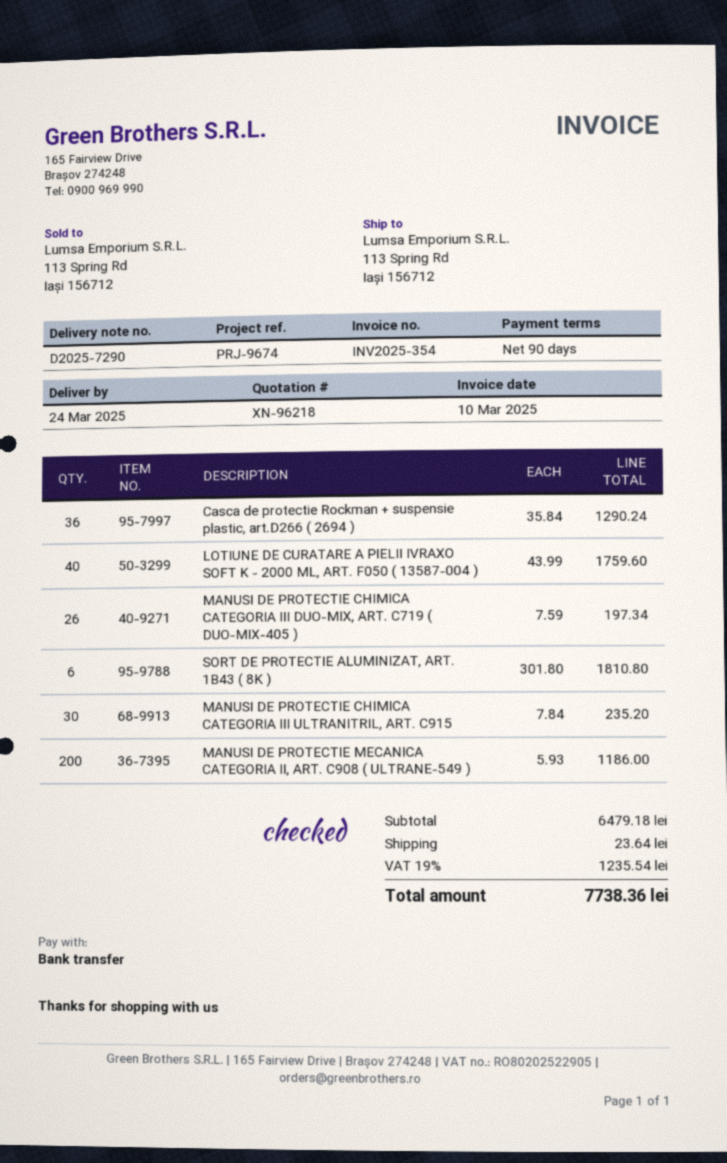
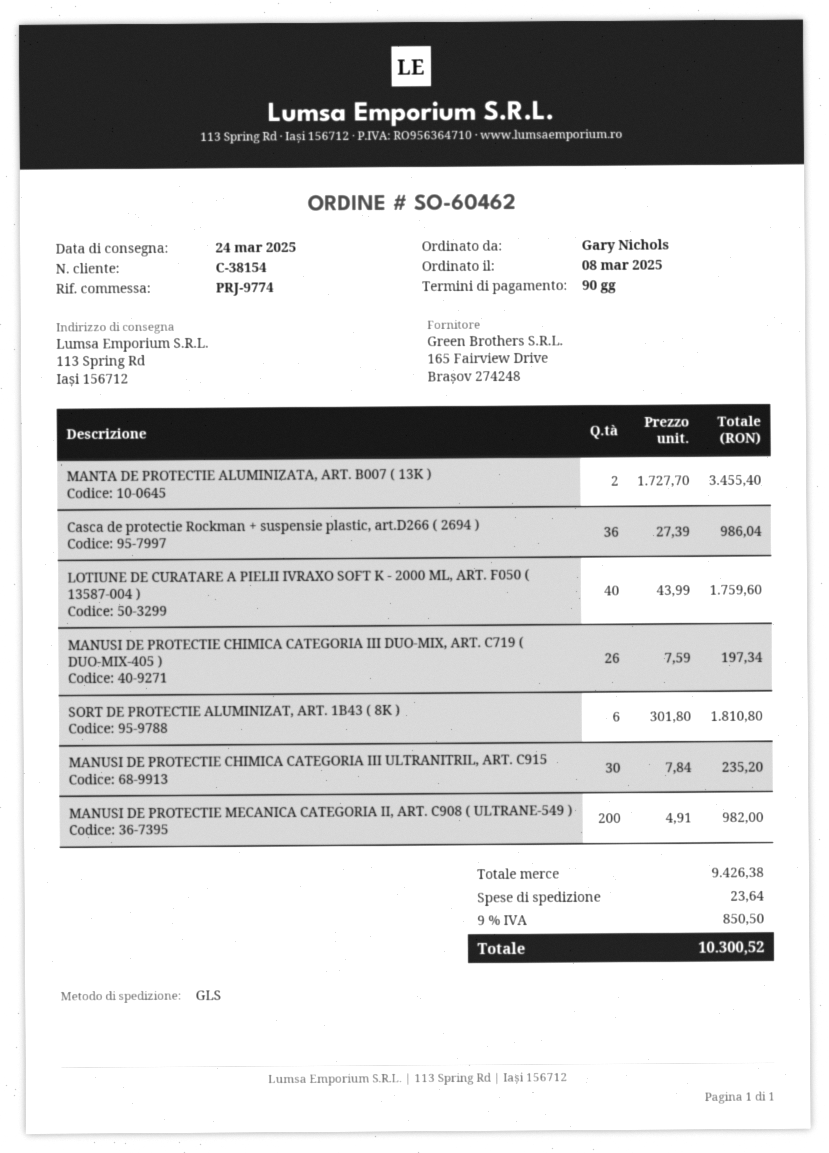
reference: PRJ-9674 -> PRJ-9774
Casca de protectie Rockman + suspensie plastic, art.D266 ( 2694 ): 36 x 35.84 = 1290.24 -> 36 x 27.39 = 986.04
MANUSI DE PROTECTIE MECANICA CATEGORIA II, ART. C908 ( ULTRANE-549 ): 200 x 5.93 = 1186.00 -> 200 x 4.91 = 982.00
MANTA DE PROTECTIE ALUMINIZATA, ART. B007 ( 13K ): none -> 2 x 1727.70 = 3455.40
subtotal: 6479.18 -> 9426.38
tax: 19% = 1235.54 -> 9% = 850.50
total: 7738.36 -> 10300.52

